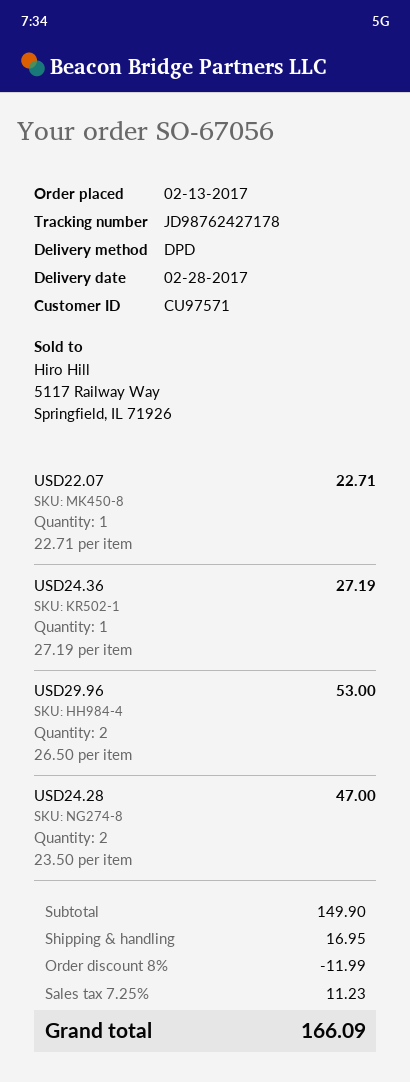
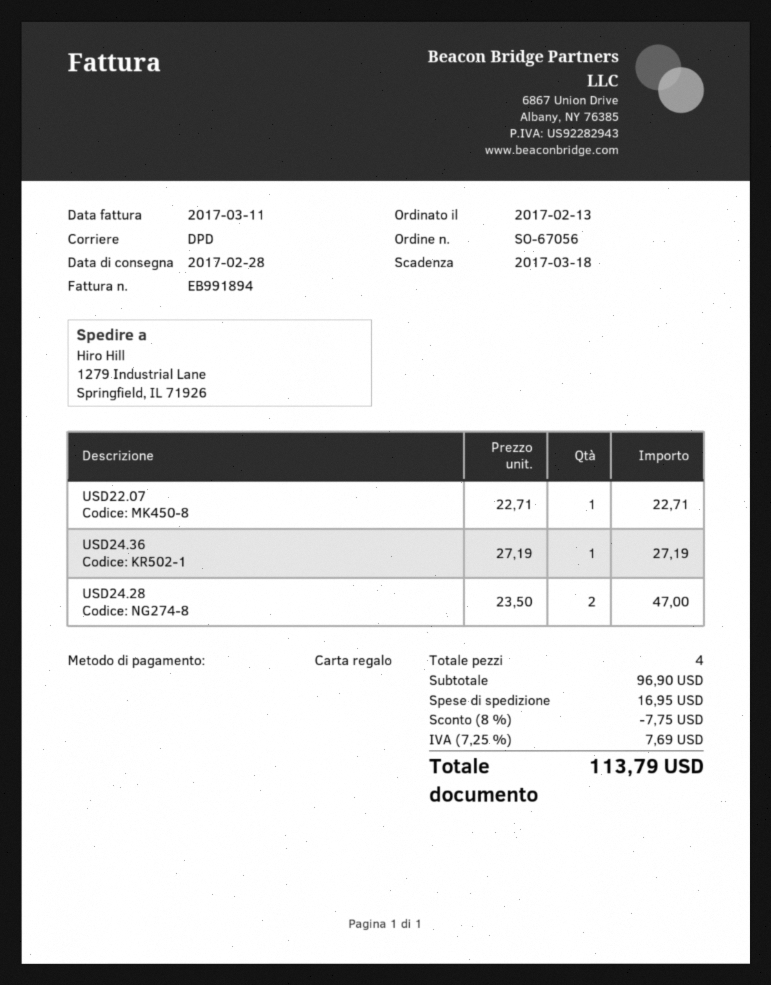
USD29.96: 2 x 26.50 = 53.00 -> none
subtotal: 149.90 -> 96.90
discount: 8% = 11.99 -> 8% = 7.75
tax: 7.25% = 11.23 -> 7.25% = 7.69
total: 166.09 -> 113.79

